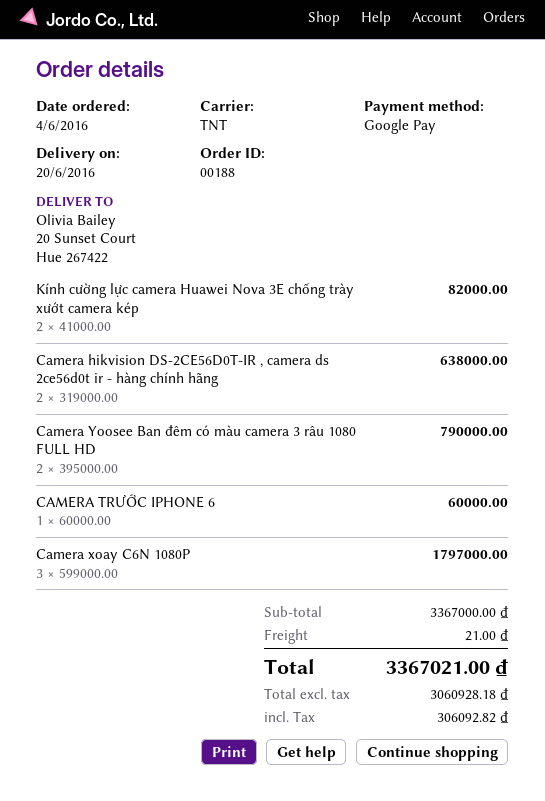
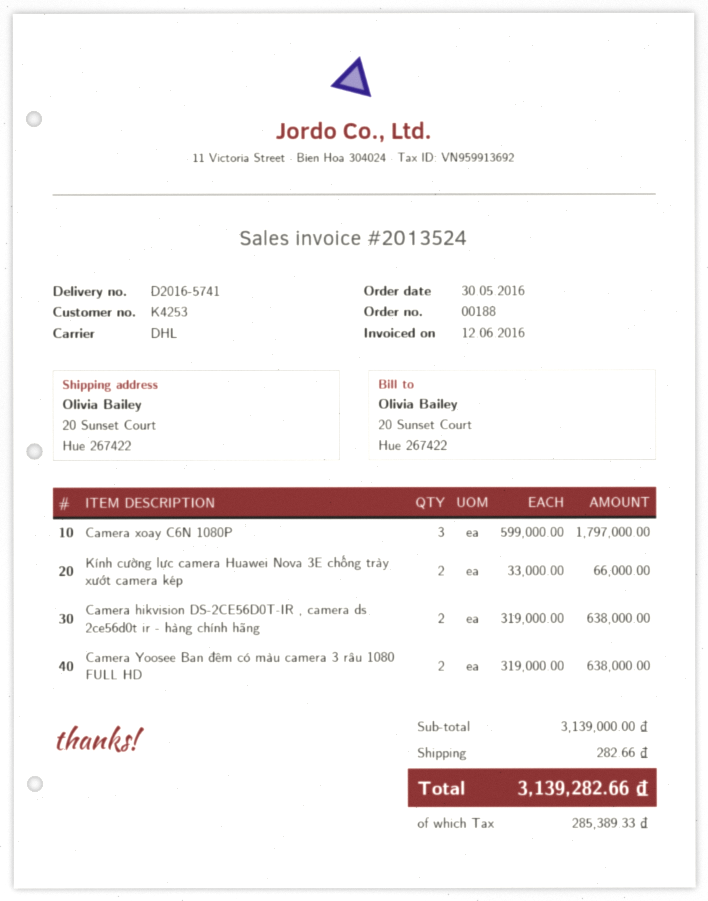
order date: 2016-06-04 -> 2016-05-30
shipping method: TNT -> DHL
Kính cường lực camera Huawei Nova 3E chống trày xướt camera kép: 2 x 41000.00 = 82000.00 -> 2 x 33000.00 = 66000.00
Camera Yoosee Ban đêm có màu camera 3 râu 1080 FULL HD: 2 x 395000.00 = 790000.00 -> 2 x 319000.00 = 638000.00
CAMERA TRƯỚC IPHONE 6: 1 x 60000.00 = 60000.00 -> none
subtotal: 3367000.00 -> 3139000.00
shipping: 21.00 -> 282.66
tax: 306092.82 -> 285389.33
total: 3367021.00 -> 3139282.66

